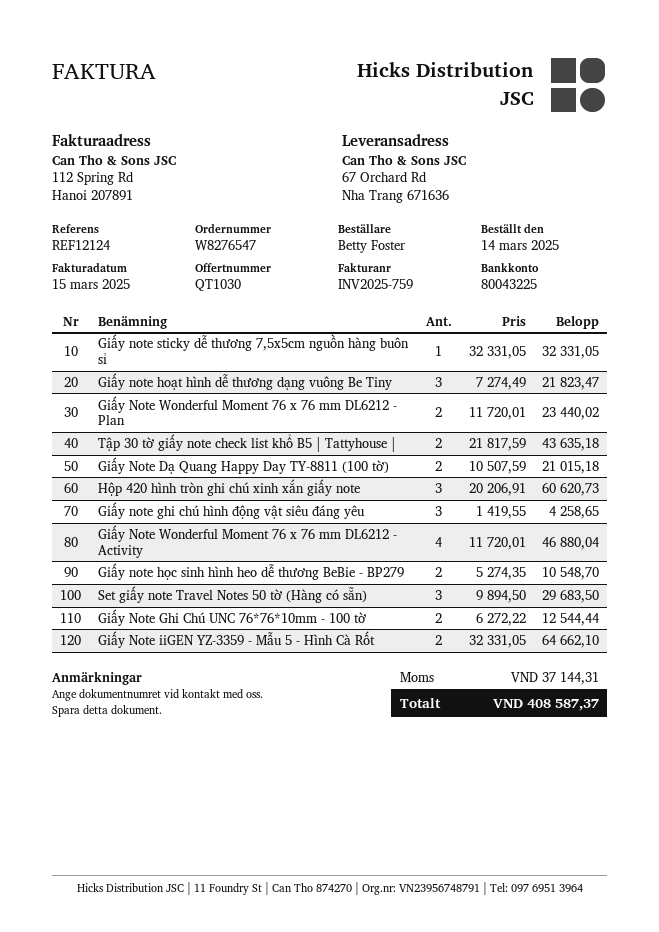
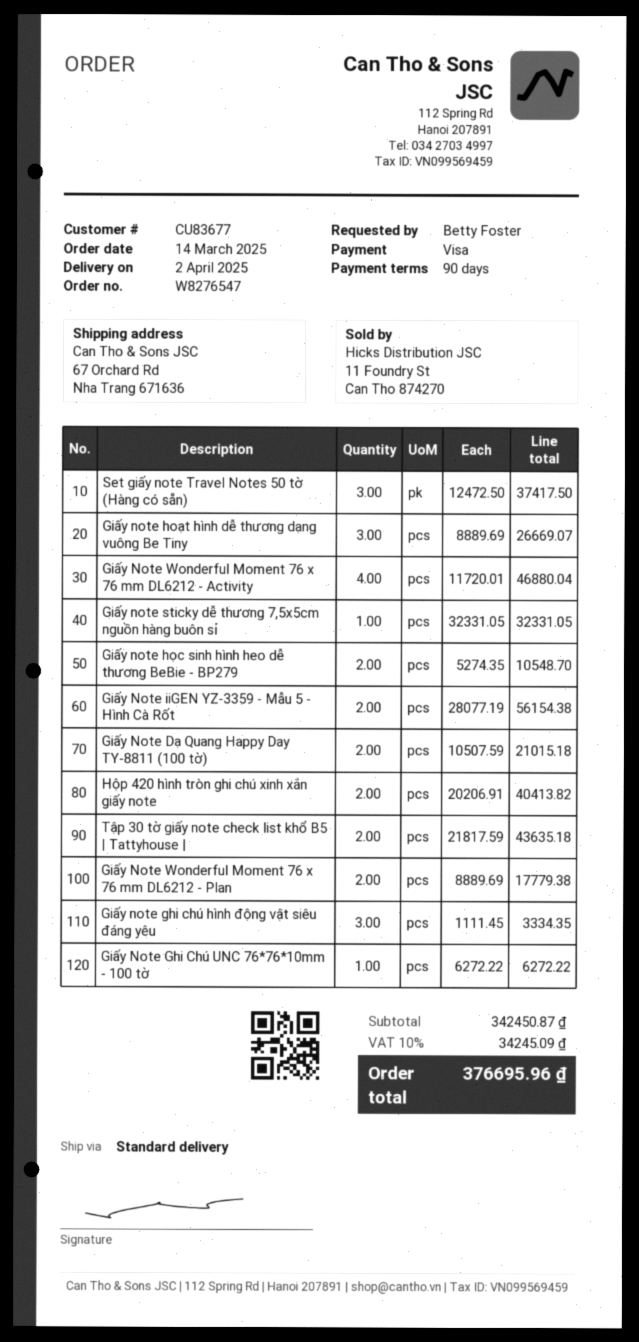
Giấy note hoạt hình dễ thương dạng vuông Be Tiny: 3 x 7274.49 = 21823.47 -> 3 x 8889.69 = 26669.07
Giấy Note Wonderful Moment 76 x 76 mm DL6212 - Plan: 2 x 11720.01 = 23440.02 -> 2 x 8889.69 = 17779.38
Hộp 420 hình tròn ghi chú xinh xắn giấy note: 3 x 20206.91 = 60620.73 -> 2 x 20206.91 = 40413.82
Giấy note ghi chú hình động vật siêu đáng yêu: 3 x 1419.55 = 4258.65 -> 3 x 1111.45 = 3334.35
Set giấy note Travel Notes 50 tờ (Hàng có sẵn): 3 x 9894.50 = 29683.50 -> 3 x 12472.50 = 37417.50
Giấy Note Ghi Chú UNC 76*76*10mm - 100 tờ: 2 x 6272.22 = 12544.44 -> 1 x 6272.22 = 6272.22
Giấy Note iiGEN YZ-3359 - Mẫu 5 - Hình Cà Rốt: 2 x 32331.05 = 64662.10 -> 2 x 28077.19 = 56154.38
tax: 37144.31 -> 34245.09
total: 408587.37 -> 376695.96

